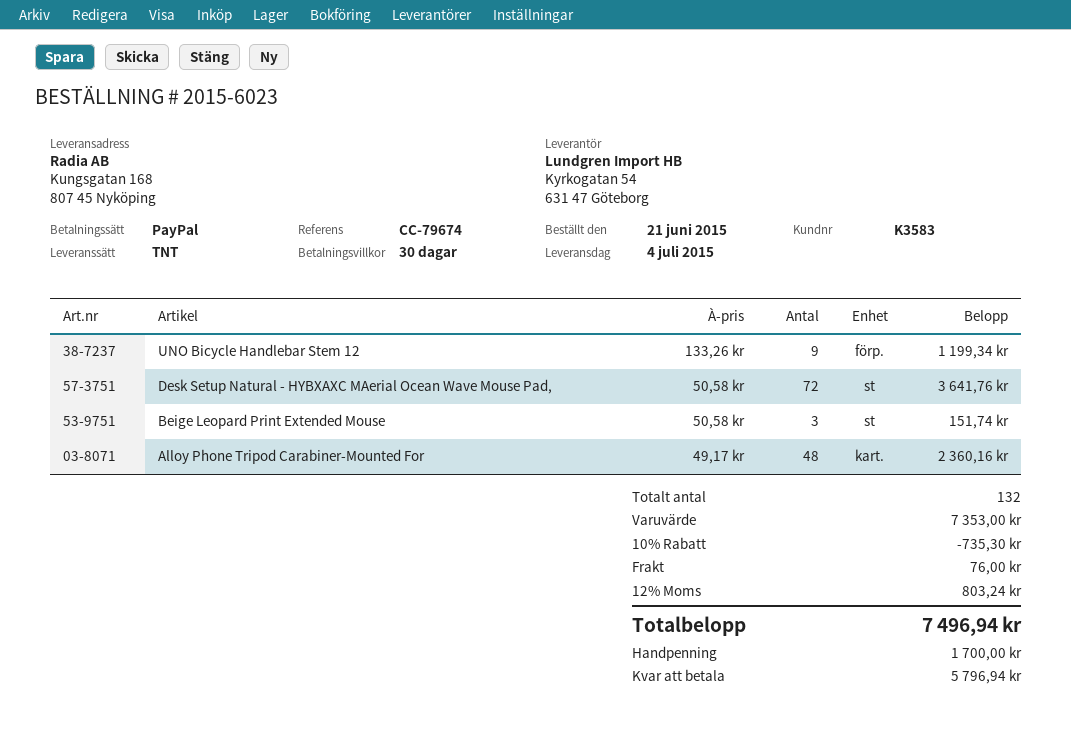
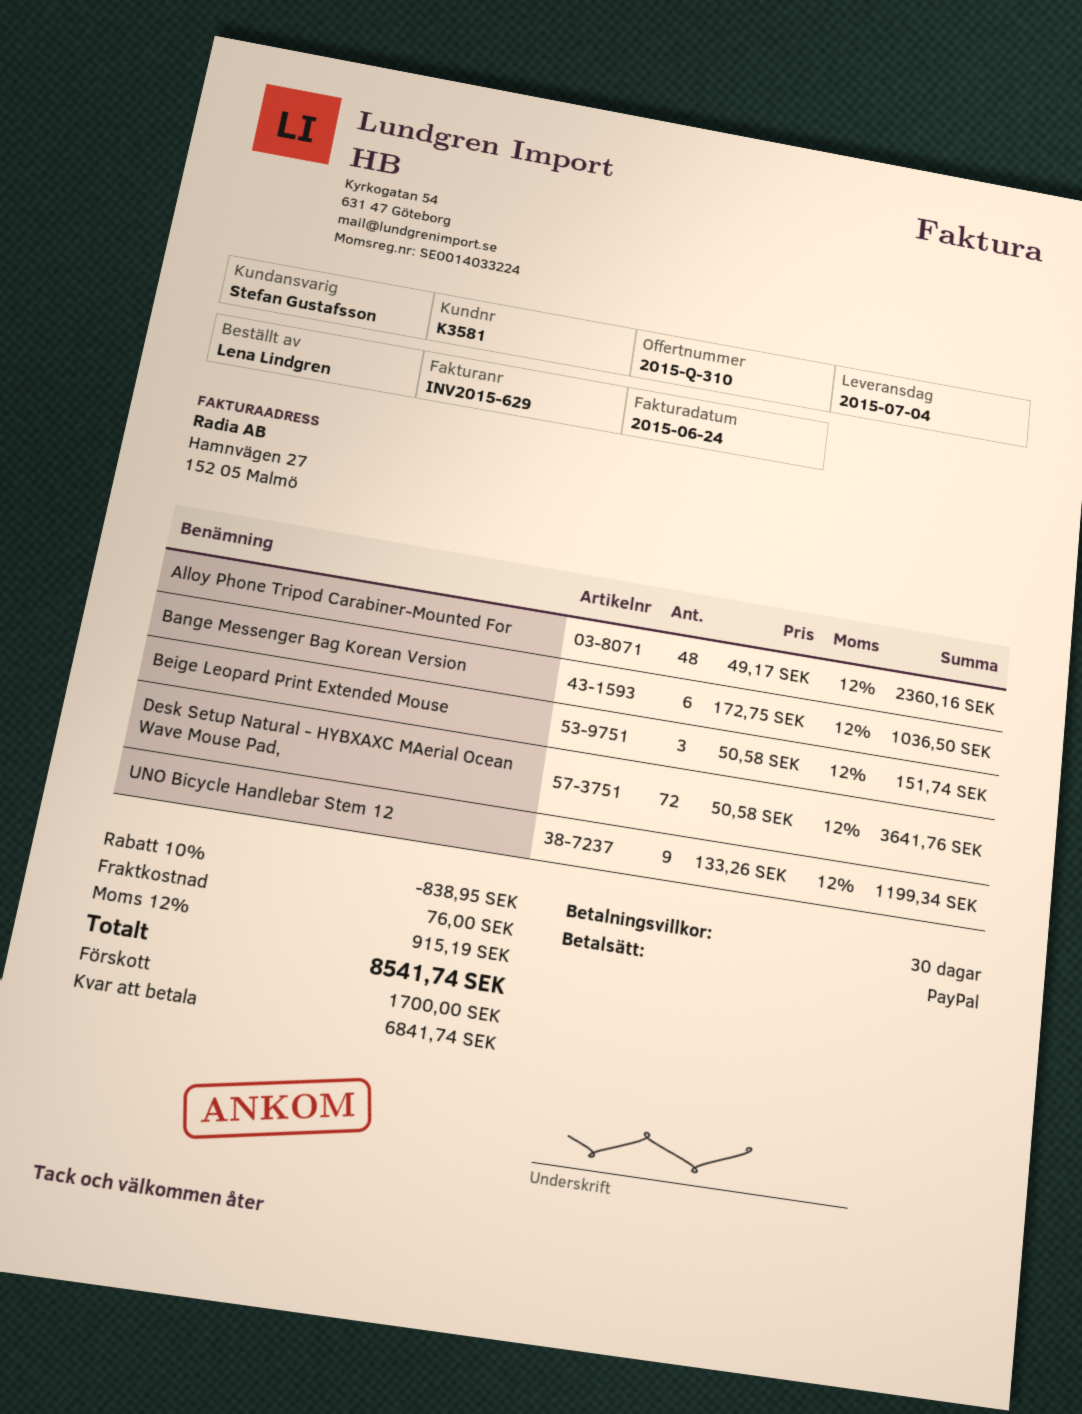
customer number: K3583 -> K3581
Bange Messenger Bag Korean Version: none -> 6 x 172.75 = 1036.50
discount: 10% = 735.30 -> 10% = 838.95
tax: 12% = 803.24 -> 12% = 915.19
total: 7496.94 -> 8541.74
balance: 5796.94 -> 6841.74

